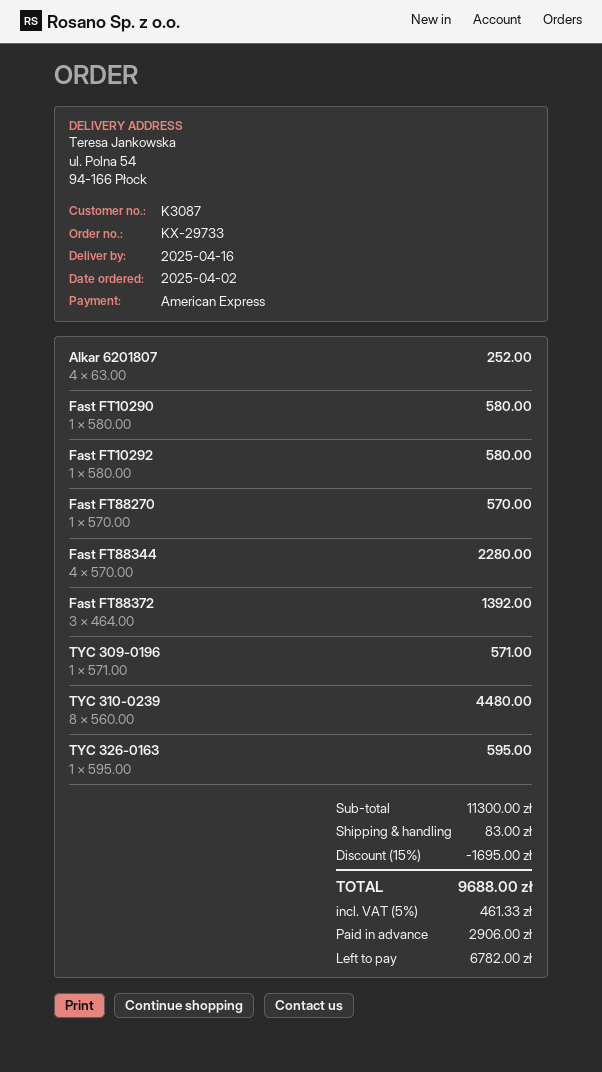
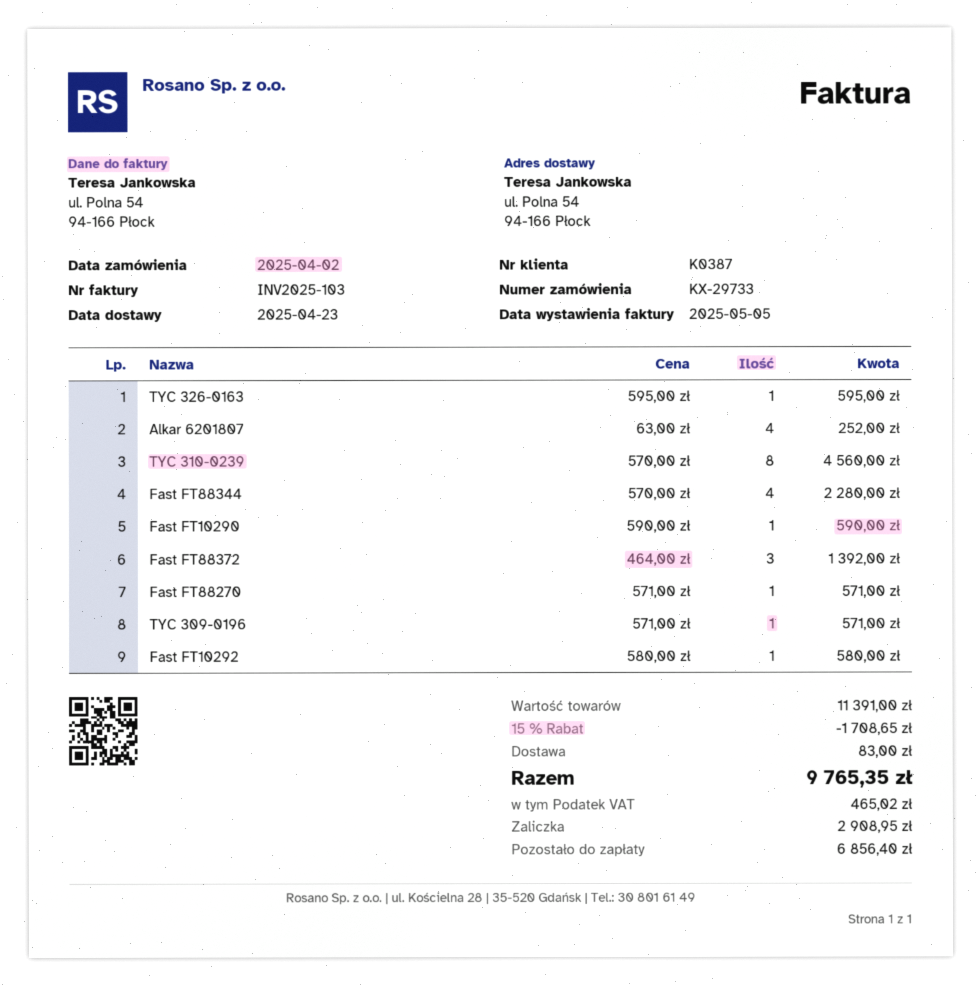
delivery date: 2025-04-16 -> 2025-04-23
customer number: K3087 -> K0387
Fast FT10290: 1 x 580.00 = 580.00 -> 1 x 590.00 = 590.00
Fast FT88270: 1 x 570.00 = 570.00 -> 1 x 571.00 = 571.00
TYC 310-0239: 8 x 560.00 = 4480.00 -> 8 x 570.00 = 4560.00
subtotal: 11300.00 -> 11391.00
discount: 15% = 1695.00 -> 15% = 1708.65
tax: 461.33 -> 465.02
total: 9688.00 -> 9765.35
deposit: 2906.00 -> 2908.95
balance: 6782.00 -> 6856.40

